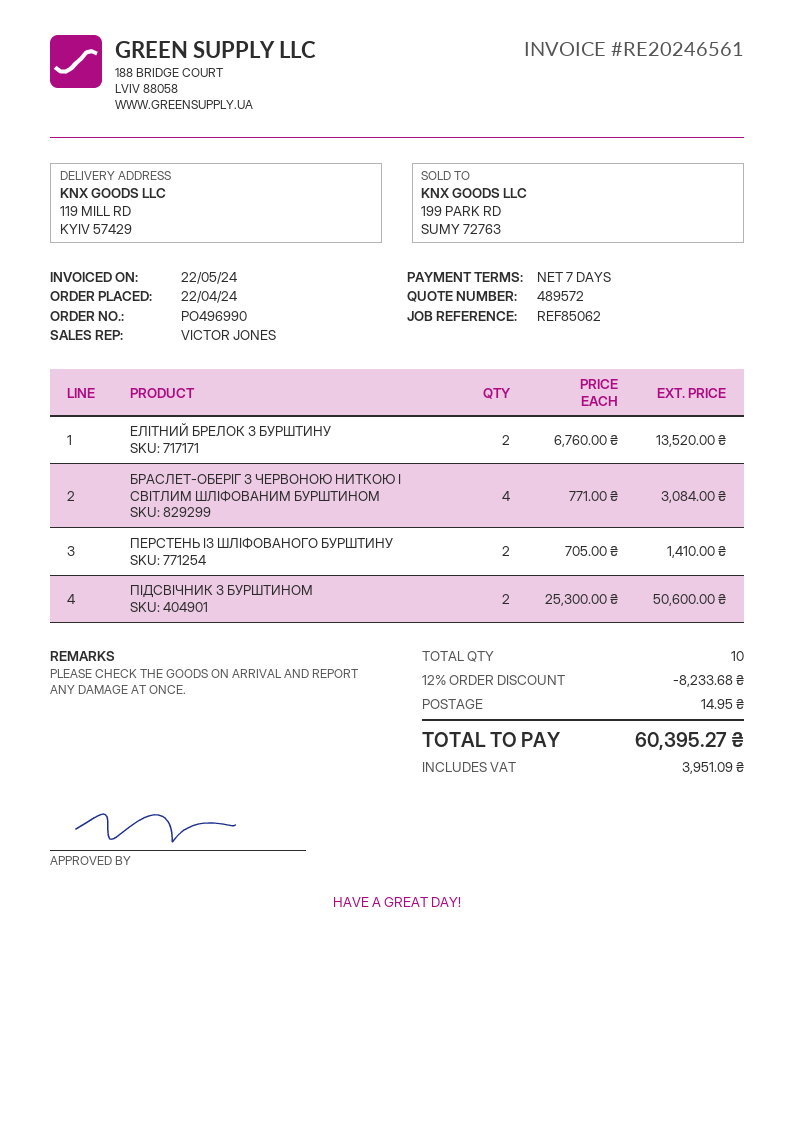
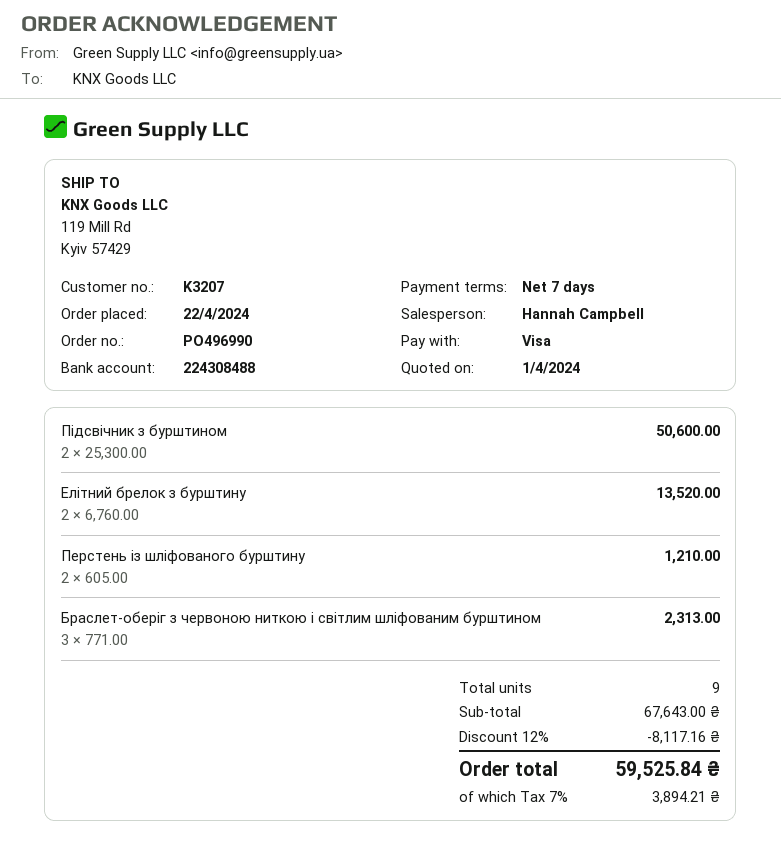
sales rep: VICTOR JONES -> Hannah Campbell
БРАСЛЕТ-ОБЕРІГ З ЧЕРВОНОЮ НИТКОЮ І СВІТЛИМ ШЛІФОВАНИМ БУРШТИНОМ: 4 x 771.00 = 3084.00 -> 3 x 771.00 = 2313.00
ПЕРСТЕНЬ ІЗ ШЛІФОВАНОГО БУРШТИНУ: 2 x 705.00 = 1410.00 -> 2 x 605.00 = 1210.00
total quantity: 10 -> 9
discount: 12% = 8233.68 -> 12% = 8117.16
shipping: 14.95 -> none
tax: 3951.09 -> 3894.21
total: 60395.27 -> 59525.84

